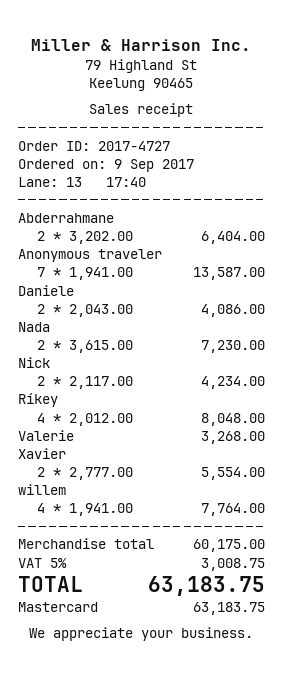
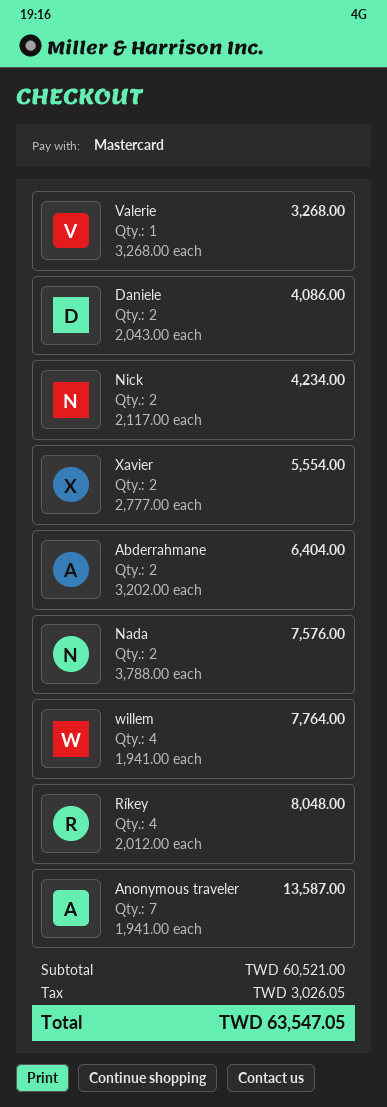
Nada: 2 x 3615.00 = 7230.00 -> 2 x 3788.00 = 7576.00
subtotal: 60175.00 -> 60521.00
tax: 3008.75 -> 3026.05
total: 63183.75 -> 63547.05

